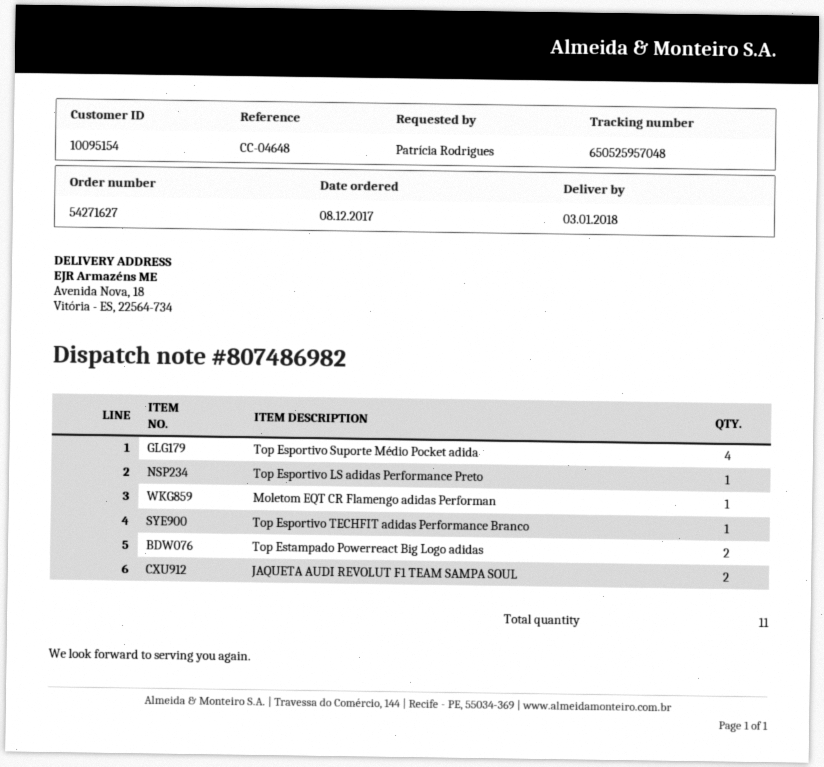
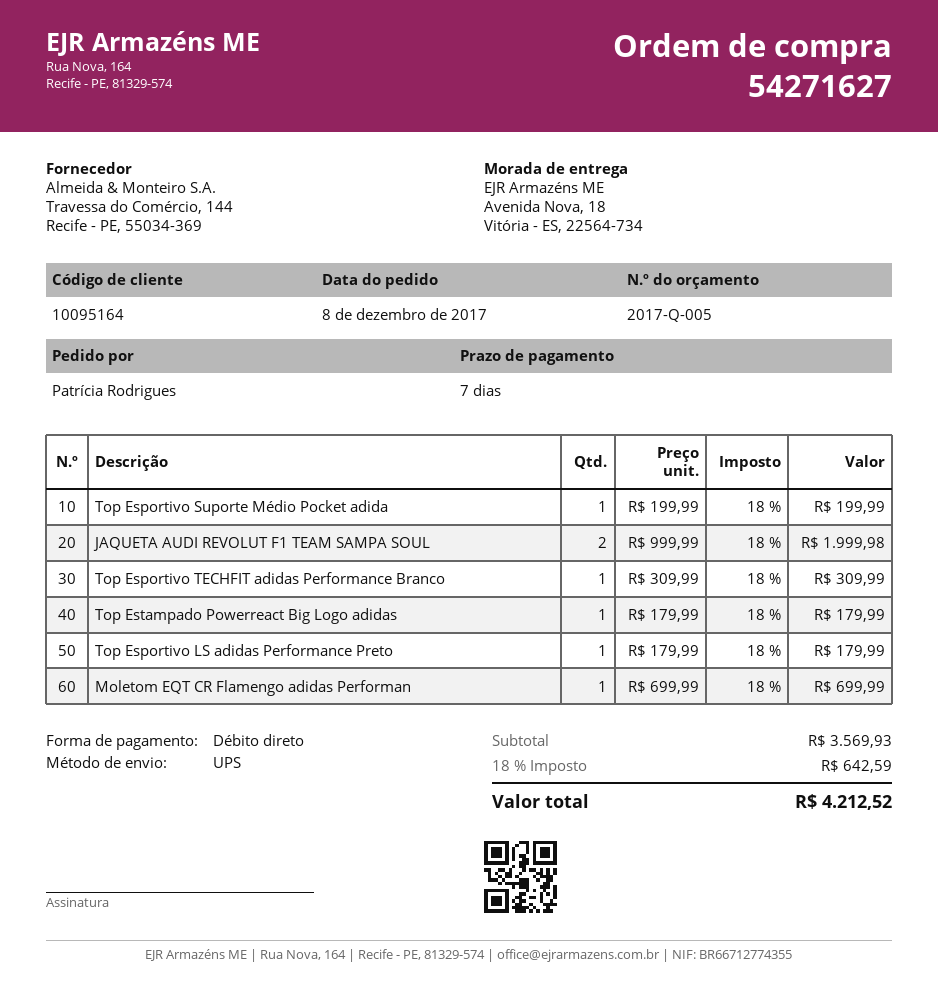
customer number: 10095154 -> 10095164
Top Esportivo Suporte Médio Pocket adida: 4 -> 1
Top Estampado Powerreact Big Logo adidas: 2 -> 1

